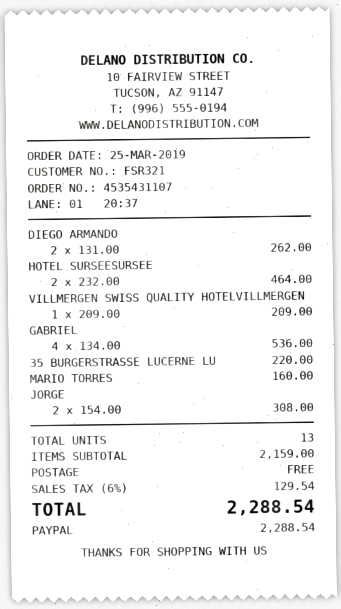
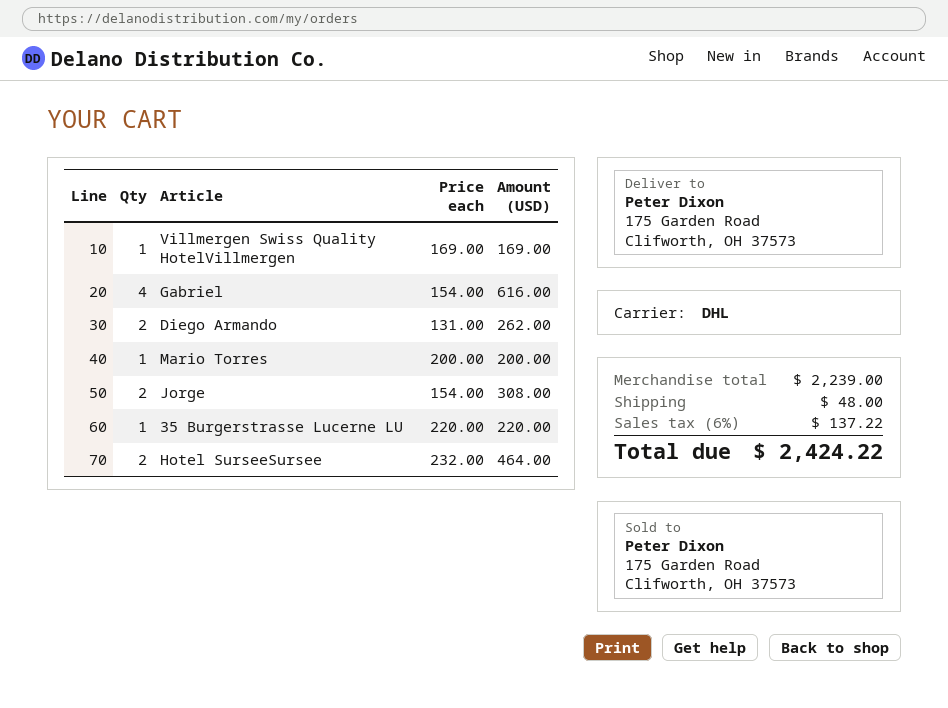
VILLMERGEN SWISS QUALITY HOTELVILLMERGEN: 1 x 209.00 = 209.00 -> 1 x 169.00 = 169.00
GABRIEL: 4 x 134.00 = 536.00 -> 4 x 154.00 = 616.00
MARIO TORRES: 1 x 160.00 = 160.00 -> 1 x 200.00 = 200.00
subtotal: 2159.00 -> 2239.00
shipping: 0.00 -> 48.00
tax: 6% = 129.54 -> 6% = 137.22
total: 2288.54 -> 2424.22

